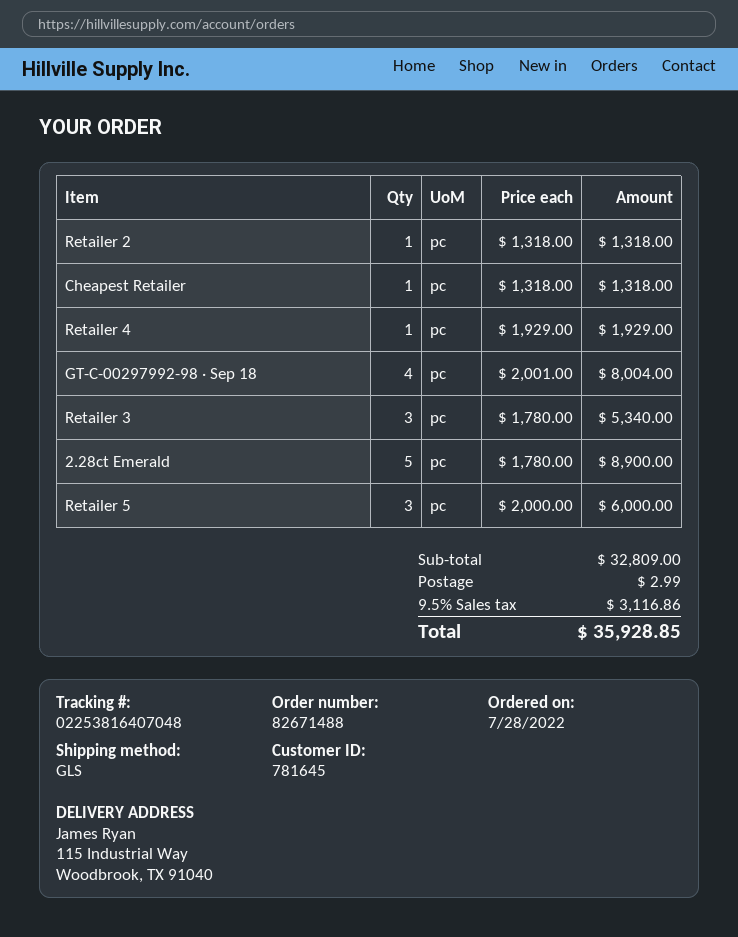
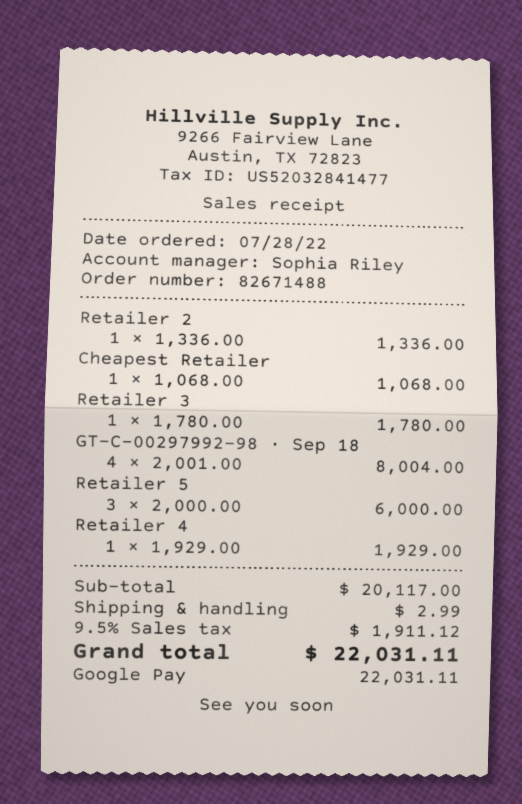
Retailer 2: 1 x 1318.00 = 1318.00 -> 1 x 1336.00 = 1336.00
Cheapest Retailer: 1 x 1318.00 = 1318.00 -> 1 x 1068.00 = 1068.00
Retailer 3: 3 x 1780.00 = 5340.00 -> 1 x 1780.00 = 1780.00
2.28ct Emerald: 5 x 1780.00 = 8900.00 -> none
subtotal: 32809.00 -> 20117.00
tax: 9.5% = 3116.86 -> 9.5% = 1911.12
total: 35928.85 -> 22031.11

